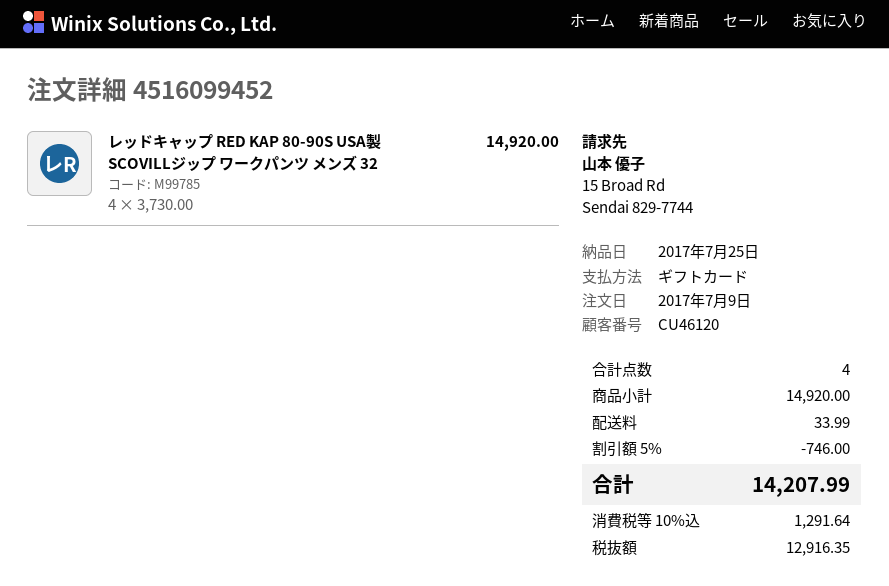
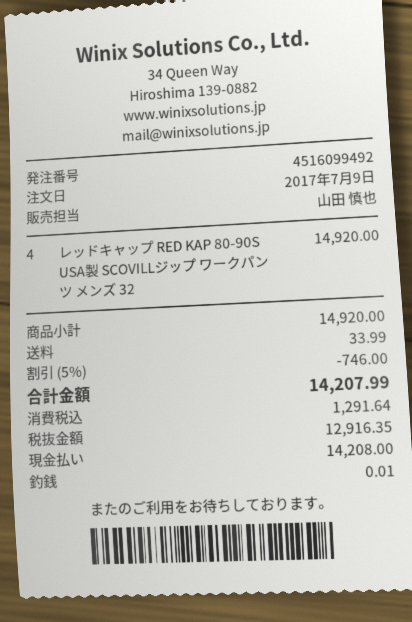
order number: 4516099452 -> 4516099492
payment method: gift card -> cash

